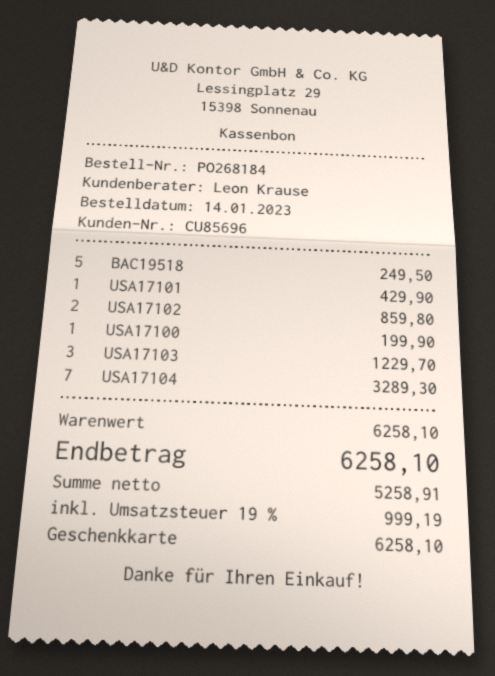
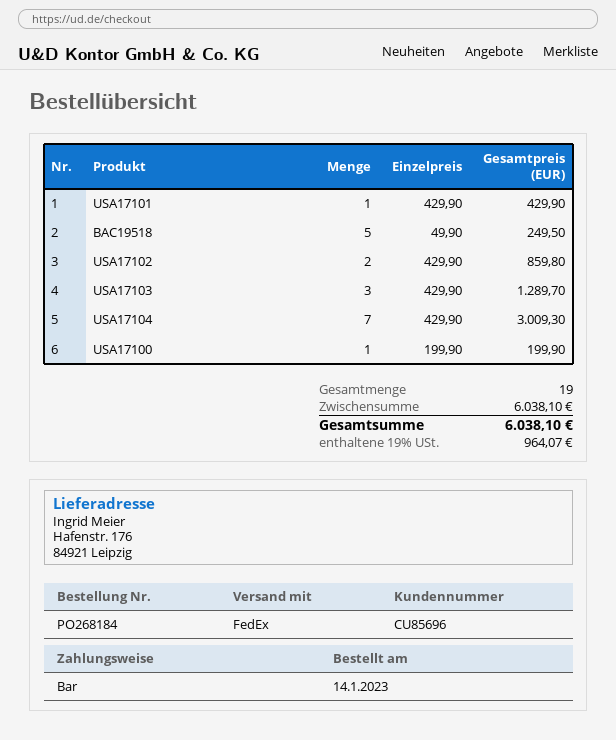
payment method: gift card -> cash
USA17103: 3 for 1229.70 -> 3 for 1289.70
USA17104: 7 for 3289.30 -> 7 for 3009.30
subtotal: 6258.10 -> 6038.10
tax: 19% = 999.19 -> 19% = 964.07
total: 6258.10 -> 6038.10

